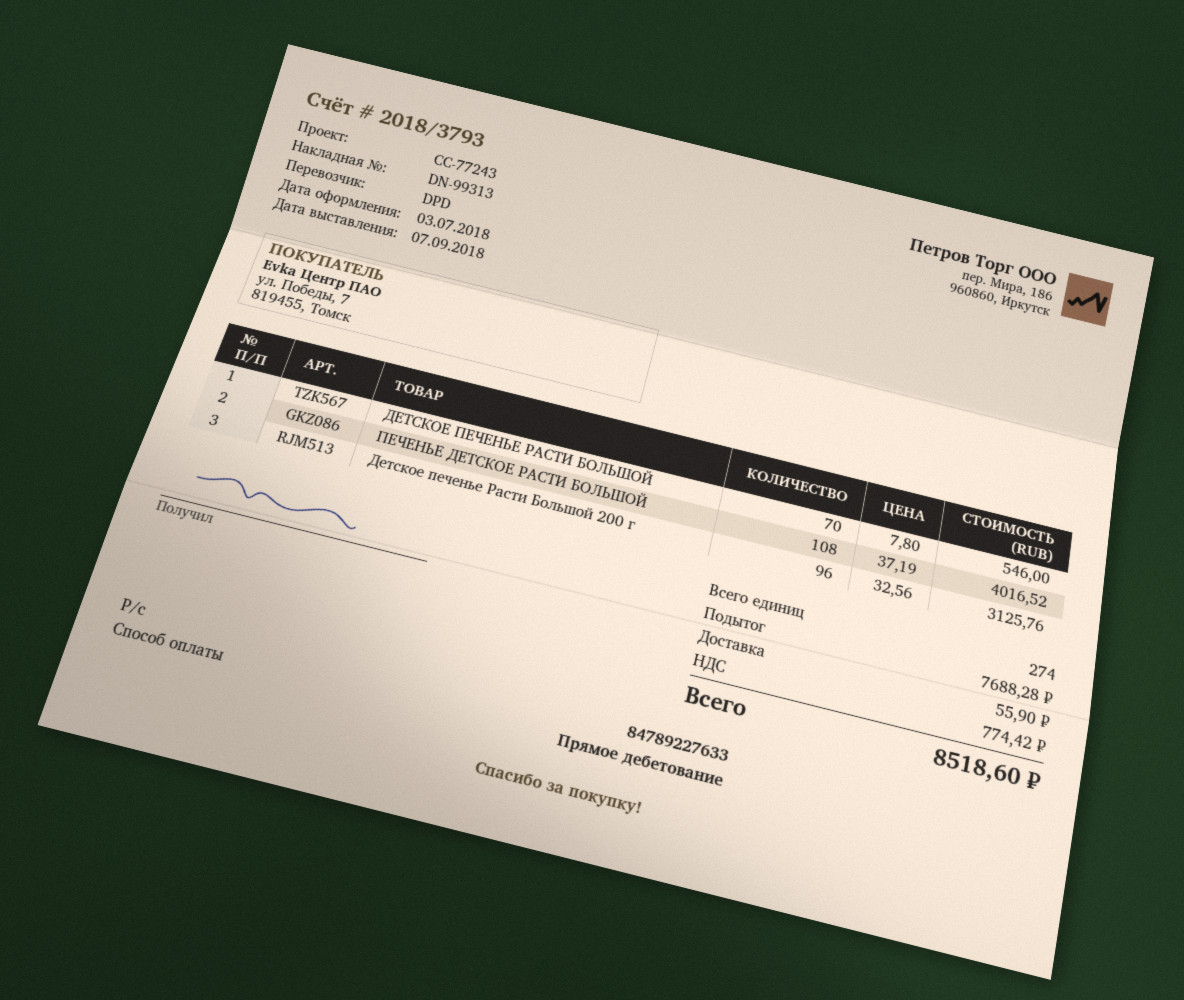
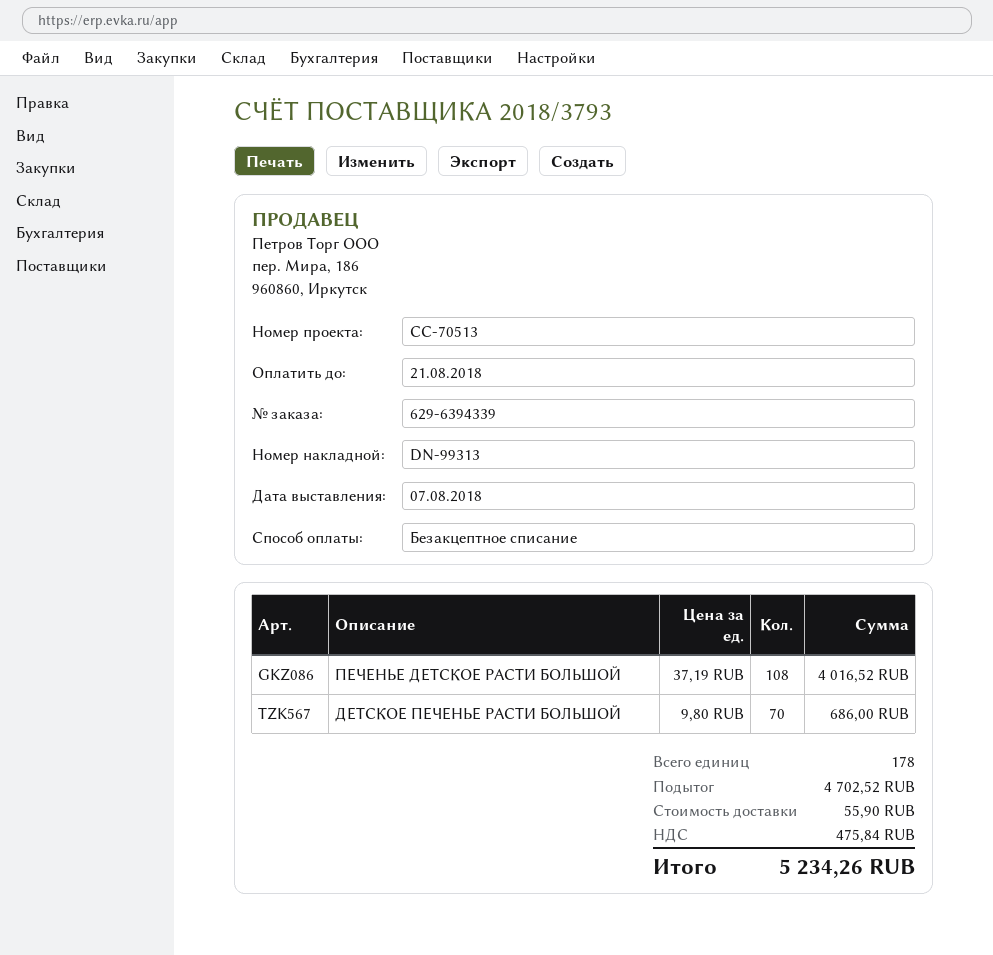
invoice date: 2018-09-07 -> 2018-08-07
reference: CC-77243 -> CC-70513
ДЕТСКОЕ ПЕЧЕНЬЕ РАСТИ БОЛЬШОЙ: 70 x 7.80 = 546.00 -> 70 x 9.80 = 686.00
Детское печенье Расти Большой 200 г: 96 x 32.56 = 3125.76 -> none
total quantity: 274 -> 178
subtotal: 7688.28 -> 4702.52
tax: 774.42 -> 475.84
total: 8518.60 -> 5234.26

